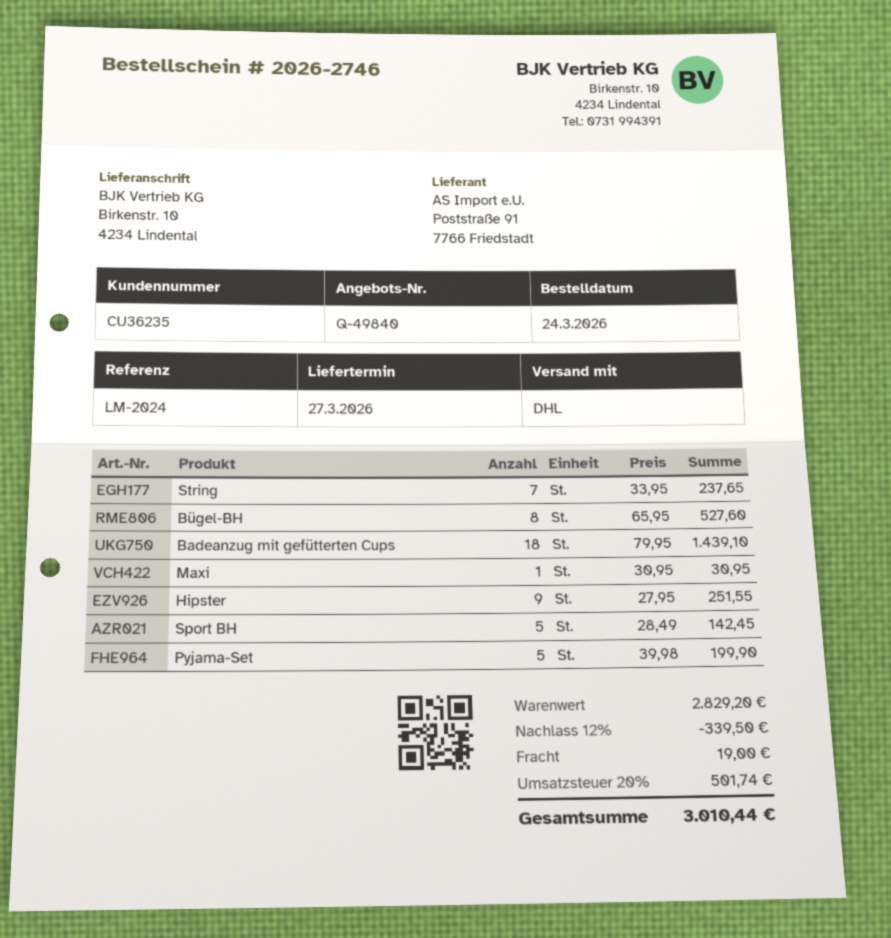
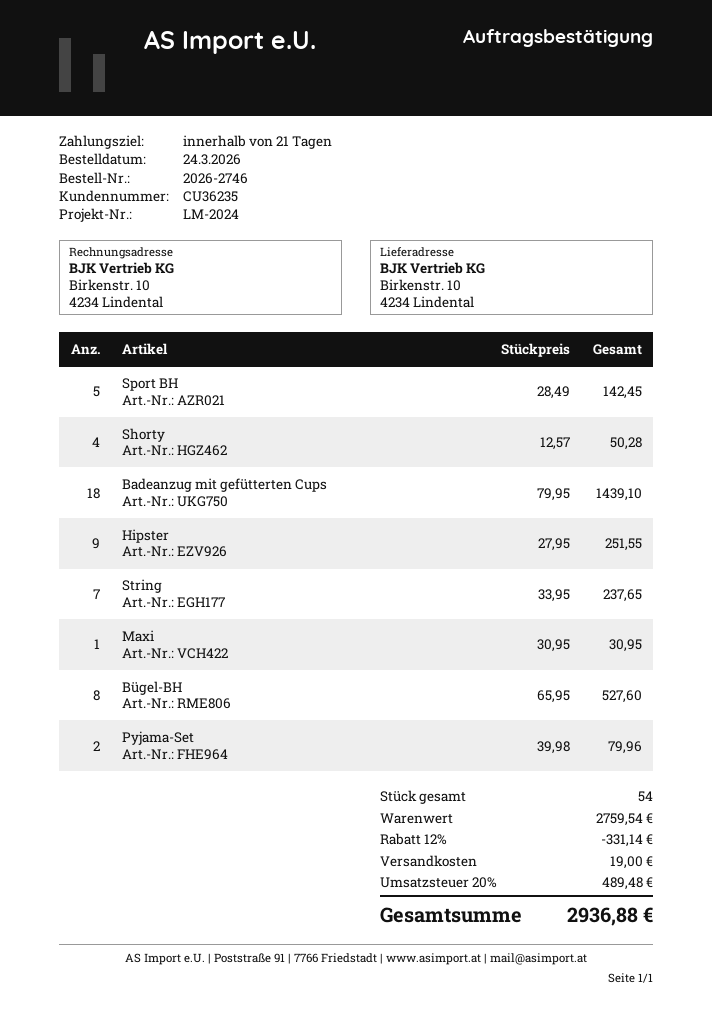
Pyjama-Set: 5 x 39.98 = 199.90 -> 2 x 39.98 = 79.96
Shorty: none -> 4 x 12.57 = 50.28
subtotal: 2829.20 -> 2759.54
discount: 12% = 339.50 -> 12% = 331.14
tax: 20% = 501.74 -> 20% = 489.48
total: 3010.44 -> 2936.88

